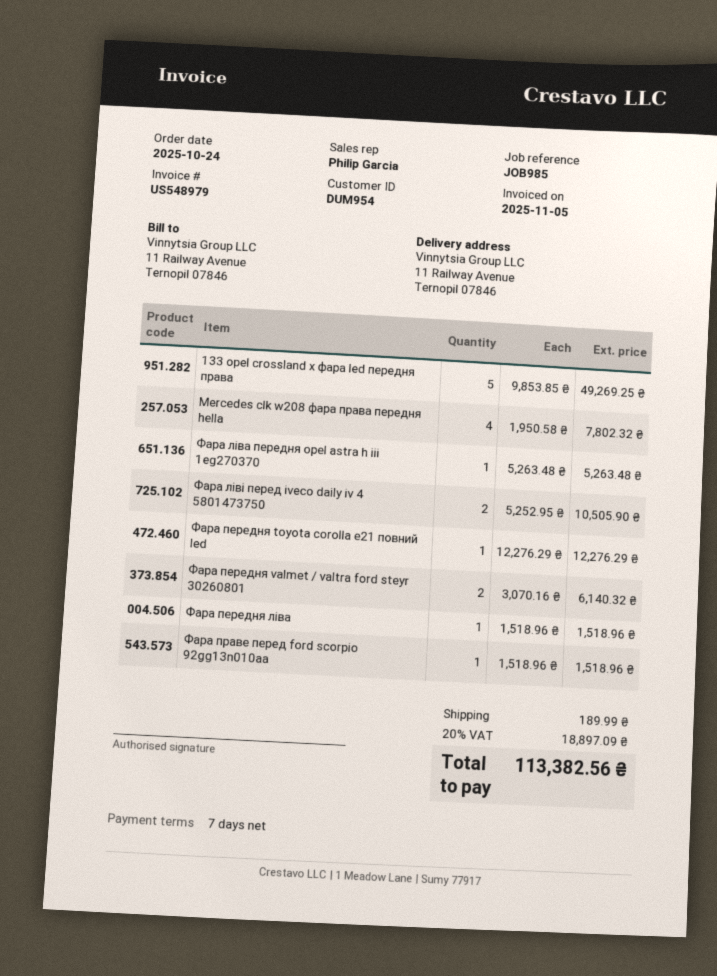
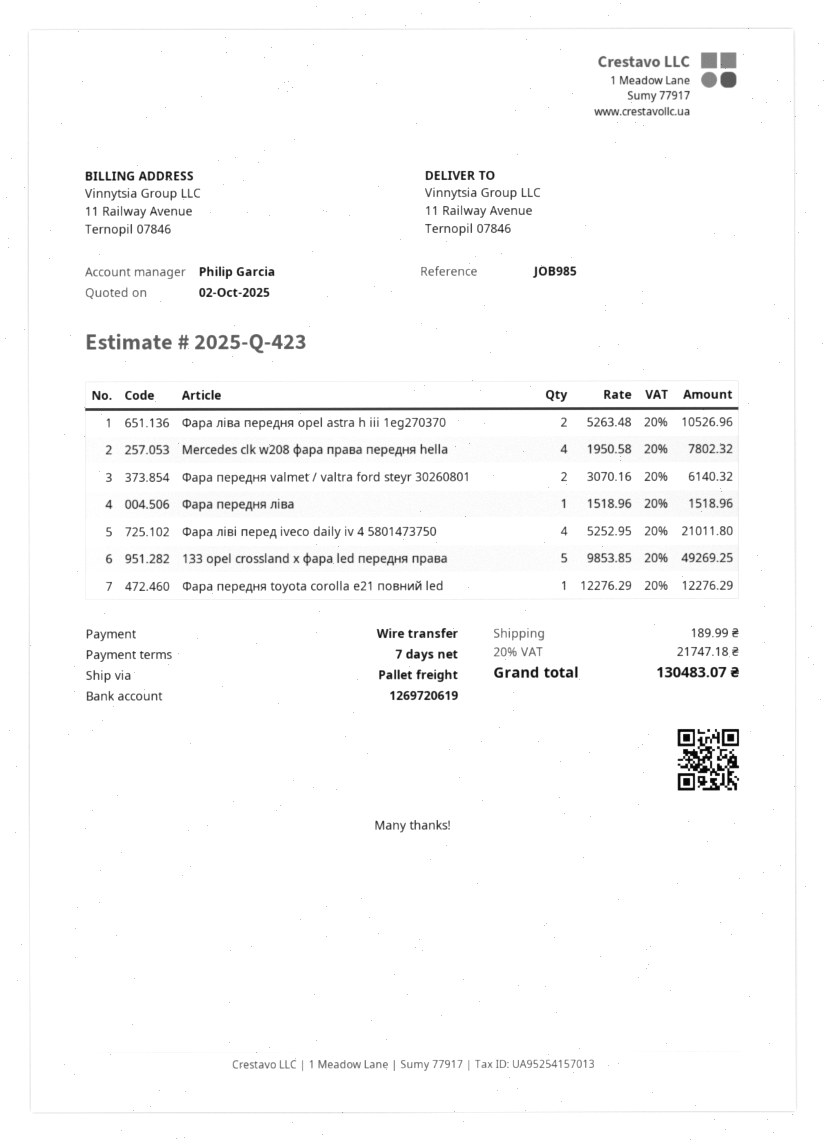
Фара ліва передня opel astra h iii 1eg270370: 1 x 5263.48 = 5263.48 -> 2 x 5263.48 = 10526.96
Фара ліві перед iveco daily iv 4 5801473750: 2 x 5252.95 = 10505.90 -> 4 x 5252.95 = 21011.80
Фара праве перед ford scorpio 92gg13n010aa: 1 x 1518.96 = 1518.96 -> none
tax: 20% = 18897.09 -> 20% = 21747.18
total: 113382.56 -> 130483.07

